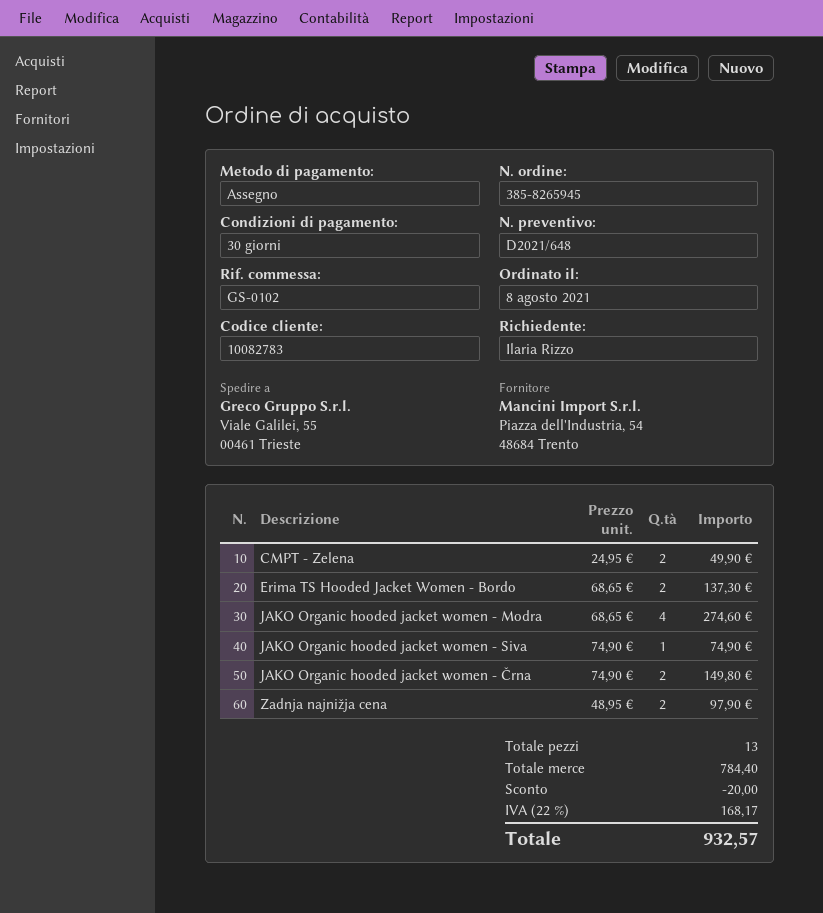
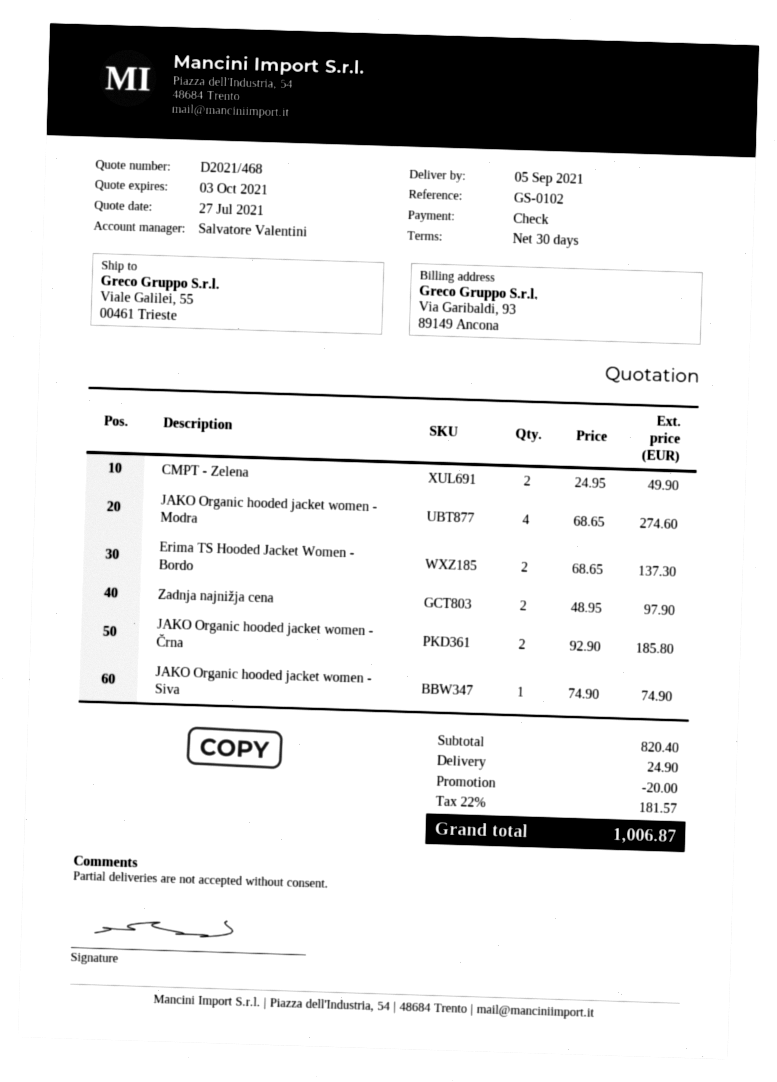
quote number: D2021/648 -> D2021/468
JAKO Organic hooded jacket women - Črna: 2 x 74.90 = 149.80 -> 2 x 92.90 = 185.80
subtotal: 784.40 -> 820.40
shipping: none -> 24.90
tax: 22% = 168.17 -> 22% = 181.57
total: 932.57 -> 1006.87

